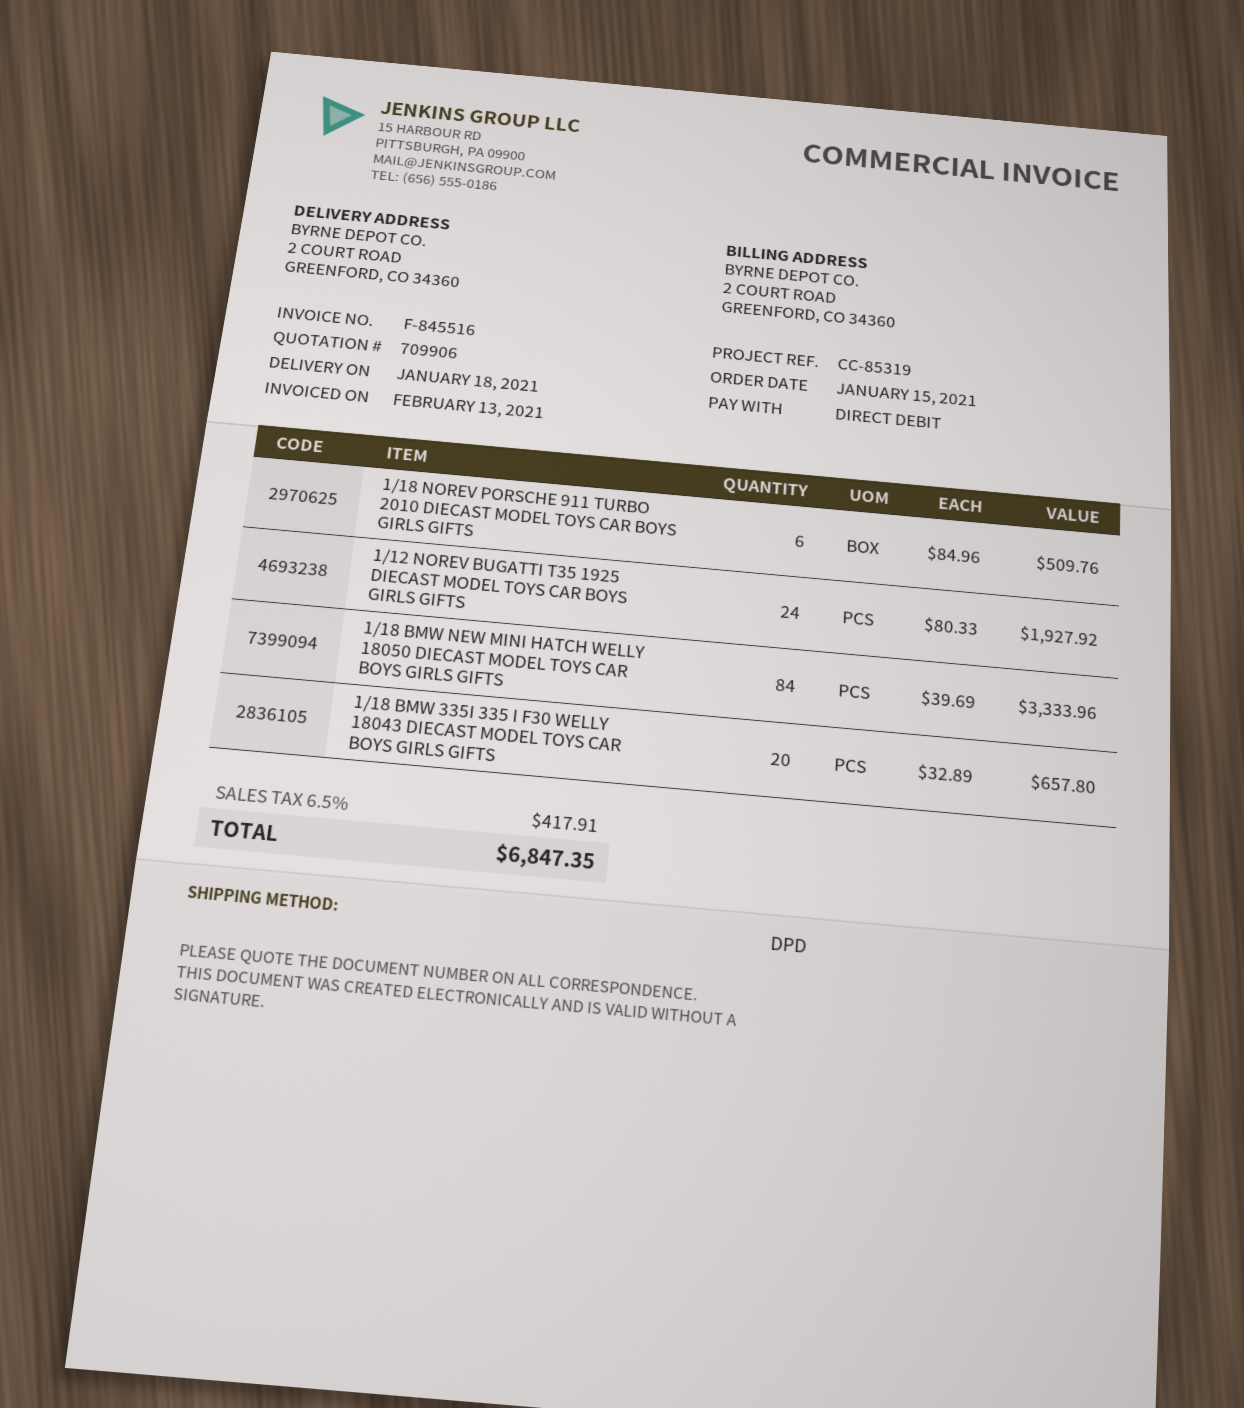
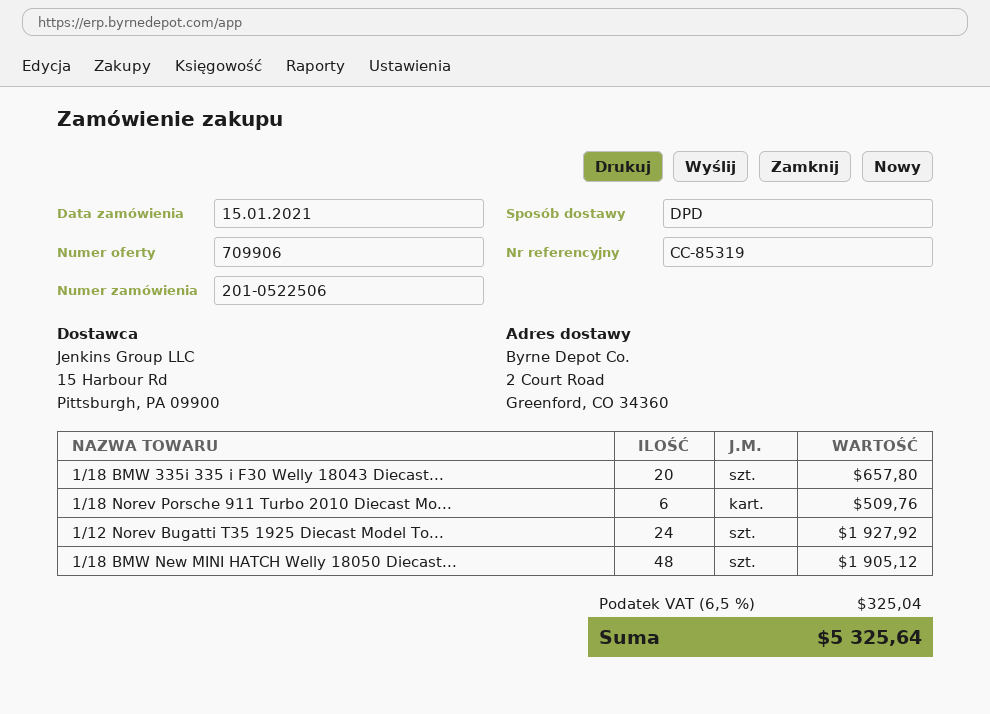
1/18 BMW NEW MINI HATCH WELLY 18050 DIECAST MODEL TOYS CAR BOYS GIRLS GIFTS: 84 for 3333.96 -> 48 for 1905.12
tax: 6.5% = 417.91 -> 6.5% = 325.04
total: 6847.35 -> 5325.64

